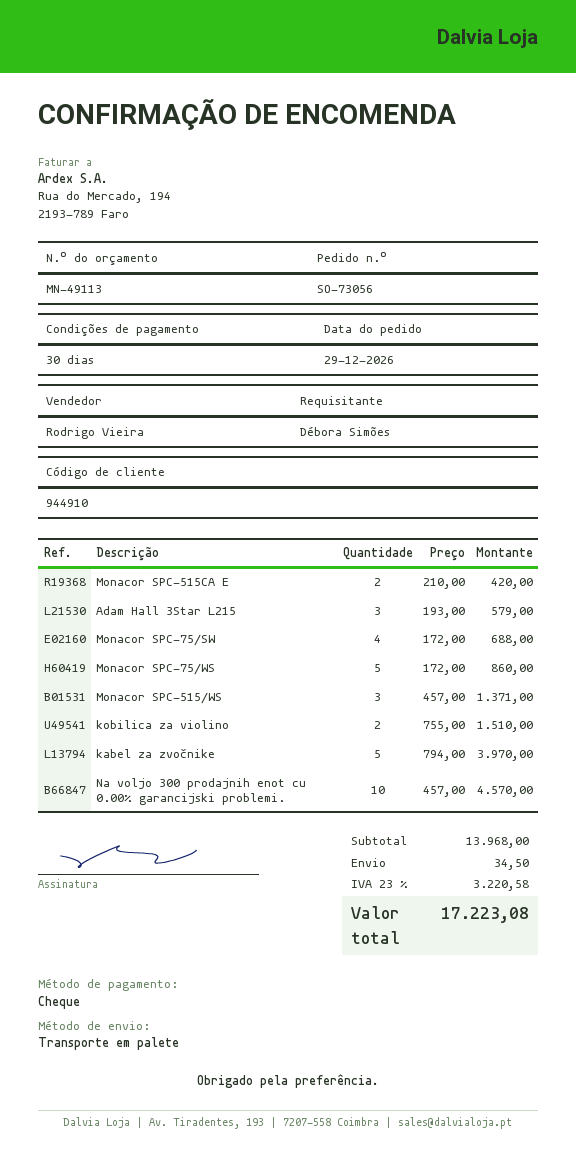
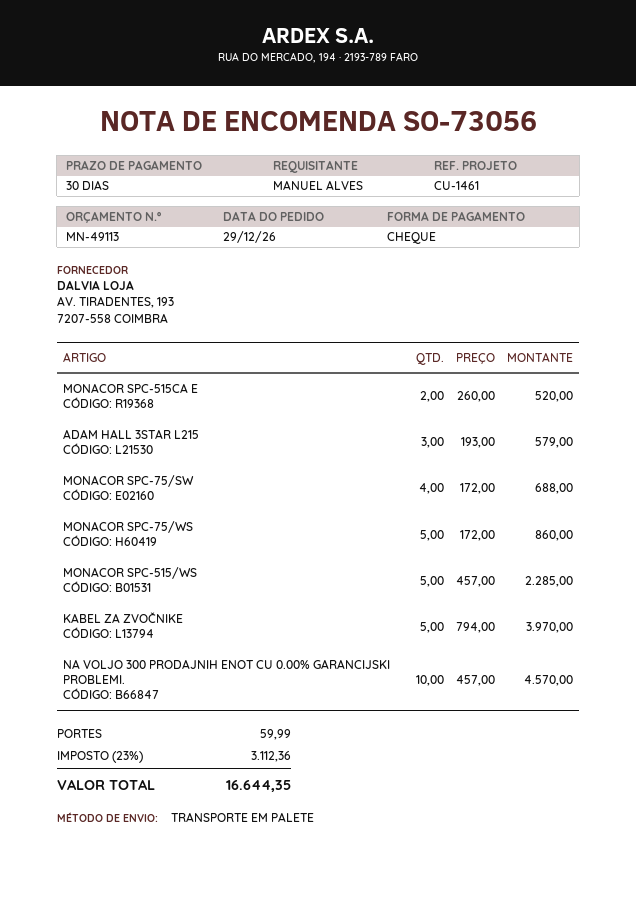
ordered by: Débora Simões -> MANUEL ALVES
Monacor SPC-515CA E: 2 x 210.00 = 420.00 -> 2 x 260.00 = 520.00
Monacor SPC-515/WS: 3 x 457.00 = 1371.00 -> 5 x 457.00 = 2285.00
kobilica za violino: 2 x 755.00 = 1510.00 -> none
shipping: 34.50 -> 59.99
tax: 23% = 3220.58 -> 23% = 3112.36
total: 17223.08 -> 16644.35

